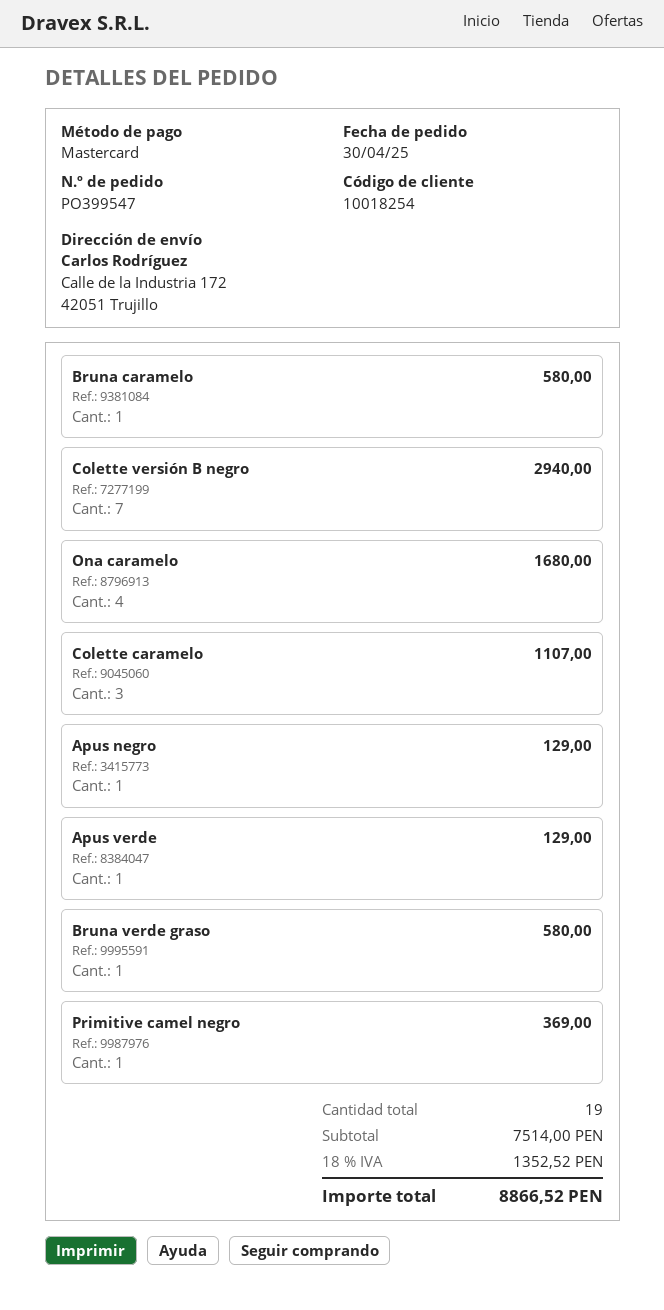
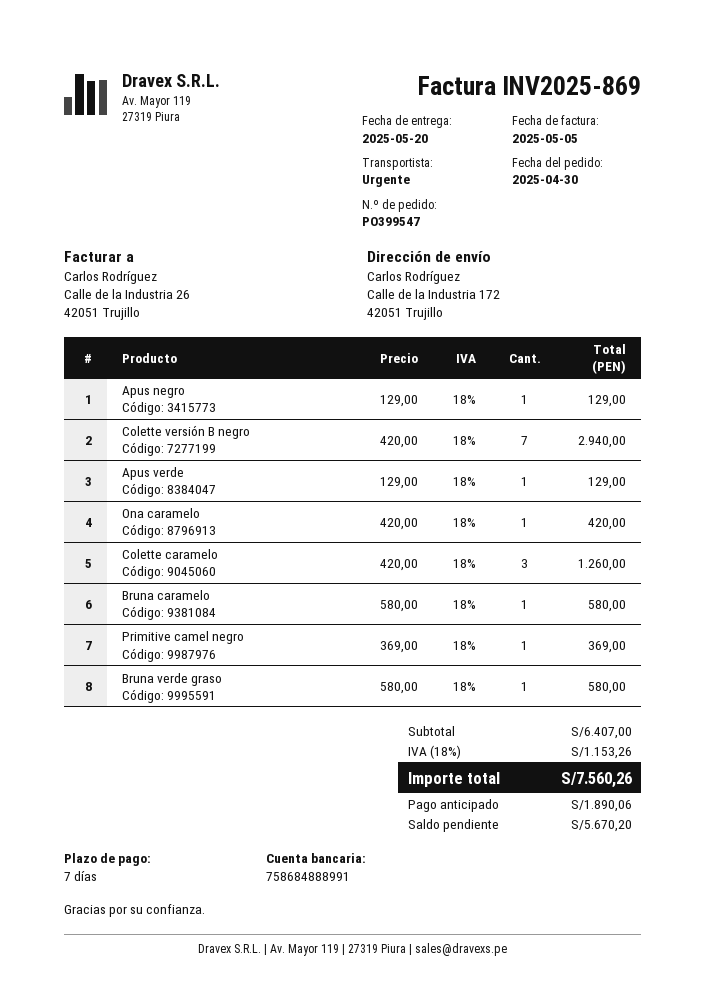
Ona caramelo: 4 for 1680.00 -> 1 for 420.00
Colette caramelo: 3 for 1107.00 -> 3 for 1260.00
subtotal: 7514.00 -> 6407.00
tax: 18% = 1352.52 -> 18% = 1153.26
total: 8866.52 -> 7560.26

